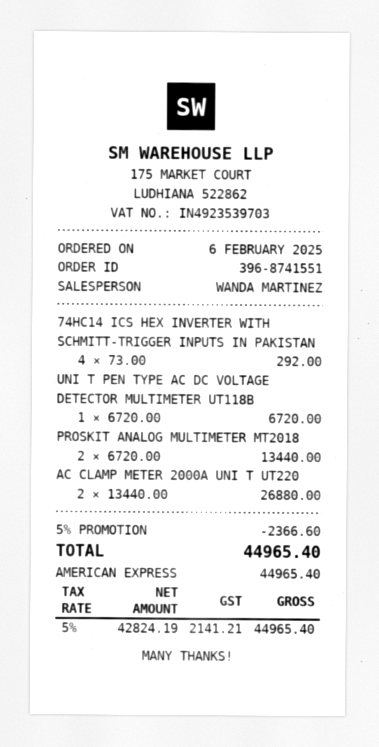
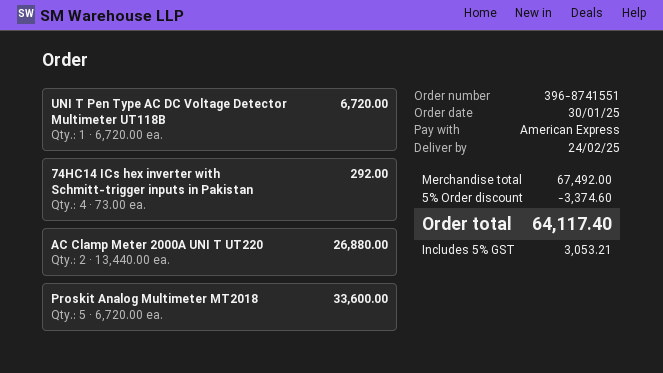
order date: 2025-02-06 -> 2025-01-30
PROSKIT ANALOG MULTIMETER MT2018: 2 x 6720.00 = 13440.00 -> 5 x 6720.00 = 33600.00
discount: 5% = 2366.60 -> 5% = 3374.60
tax: 5% = 2141.21 -> 5% = 3053.21
total: 44965.40 -> 64117.40

